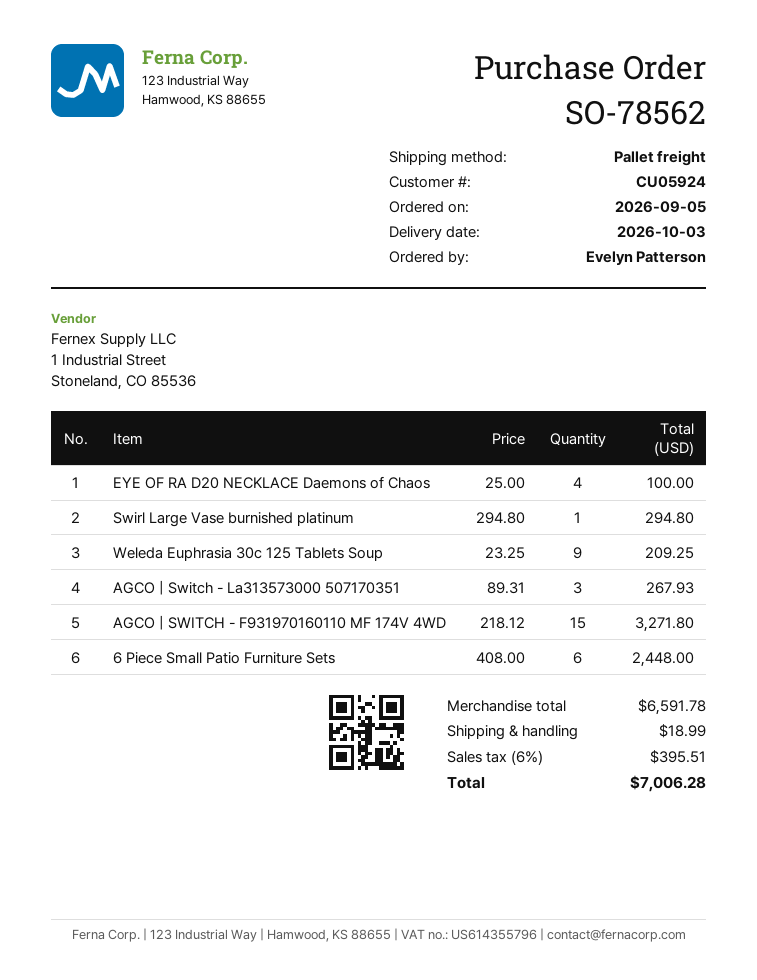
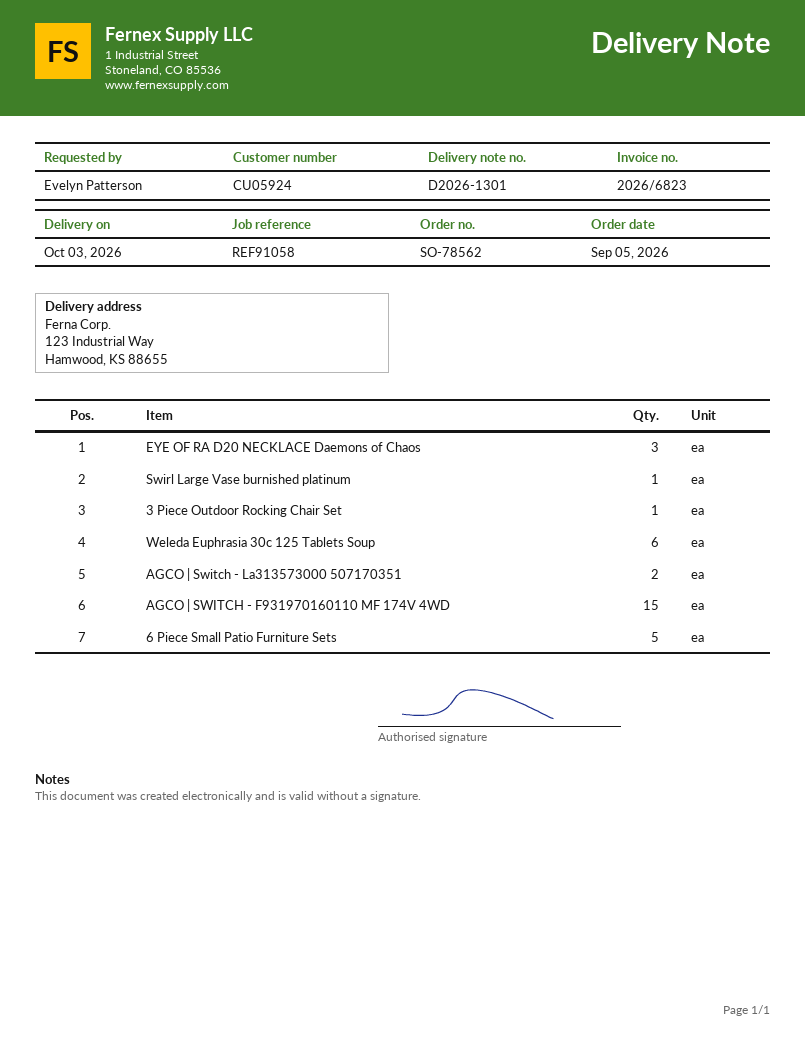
EYE OF RA D20 NECKLACE Daemons of Chaos: 4 -> 3
Weleda Euphrasia 30c 125 Tablets Soup: 9 -> 6
AGCO | Switch - La313573000 507170351: 3 -> 2
6 Piece Small Patio Furniture Sets: 6 -> 5
3 Piece Outdoor Rocking Chair Set: none -> 1

